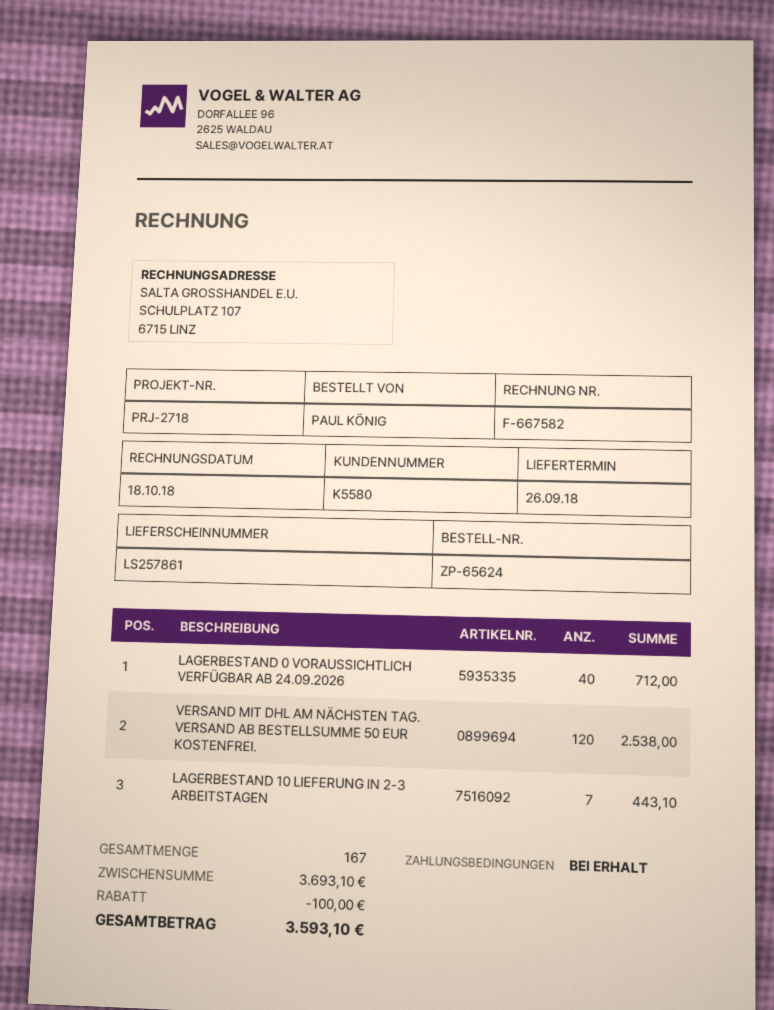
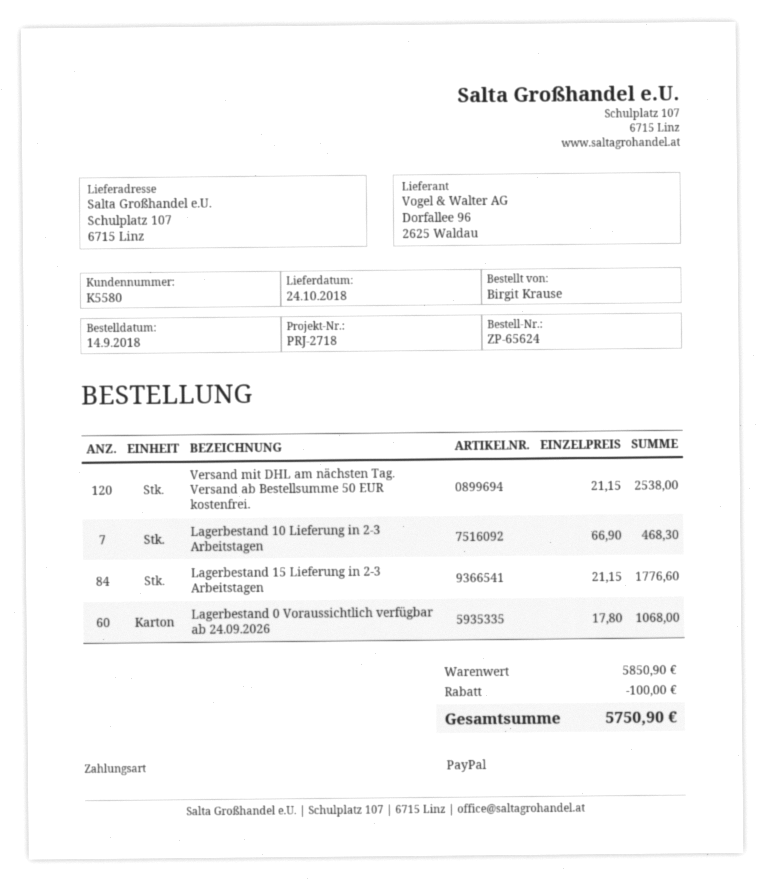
delivery date: 2018-09-26 -> 2018-10-24
ordered by: PAUL KÖNIG -> Birgit Krause
LAGERBESTAND 0 VORAUSSICHTLICH VERFÜGBAR AB 24.09.2026: 40 for 712.00 -> 60 for 1068.00
LAGERBESTAND 10 LIEFERUNG IN 2-3 ARBEITSTAGEN: 7 for 443.10 -> 7 for 468.30
Lagerbestand 15 Lieferung in 2-3 Arbeitstagen: none -> 84 for 1776.60
subtotal: 3693.10 -> 5850.90
total: 3593.10 -> 5750.90

